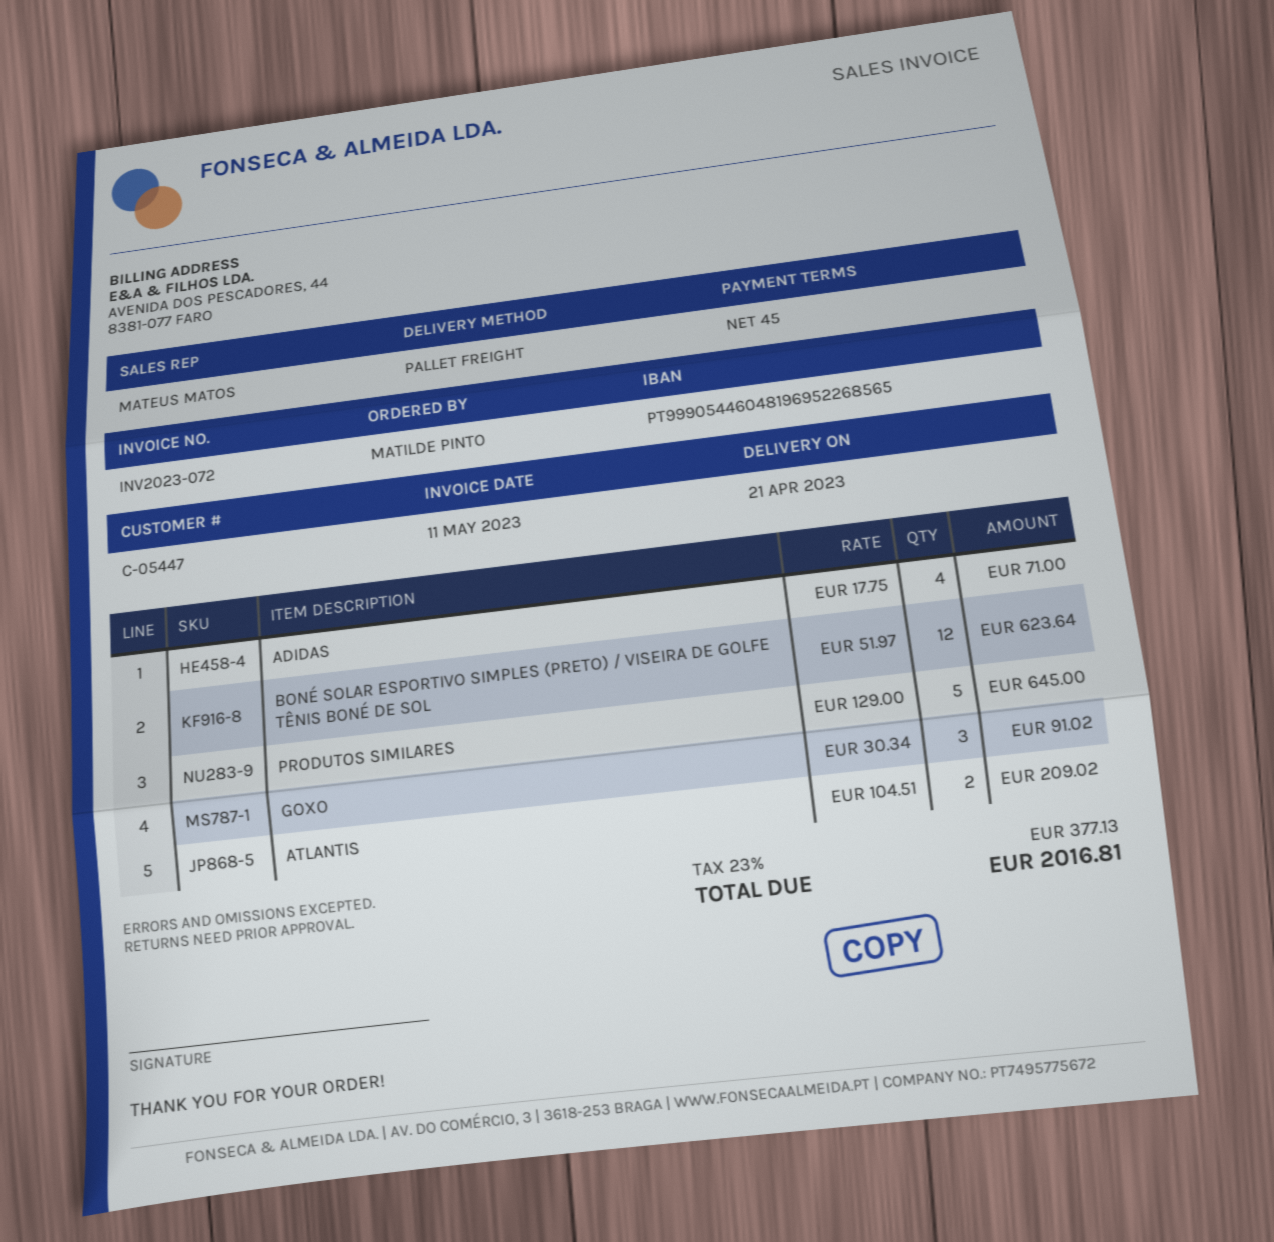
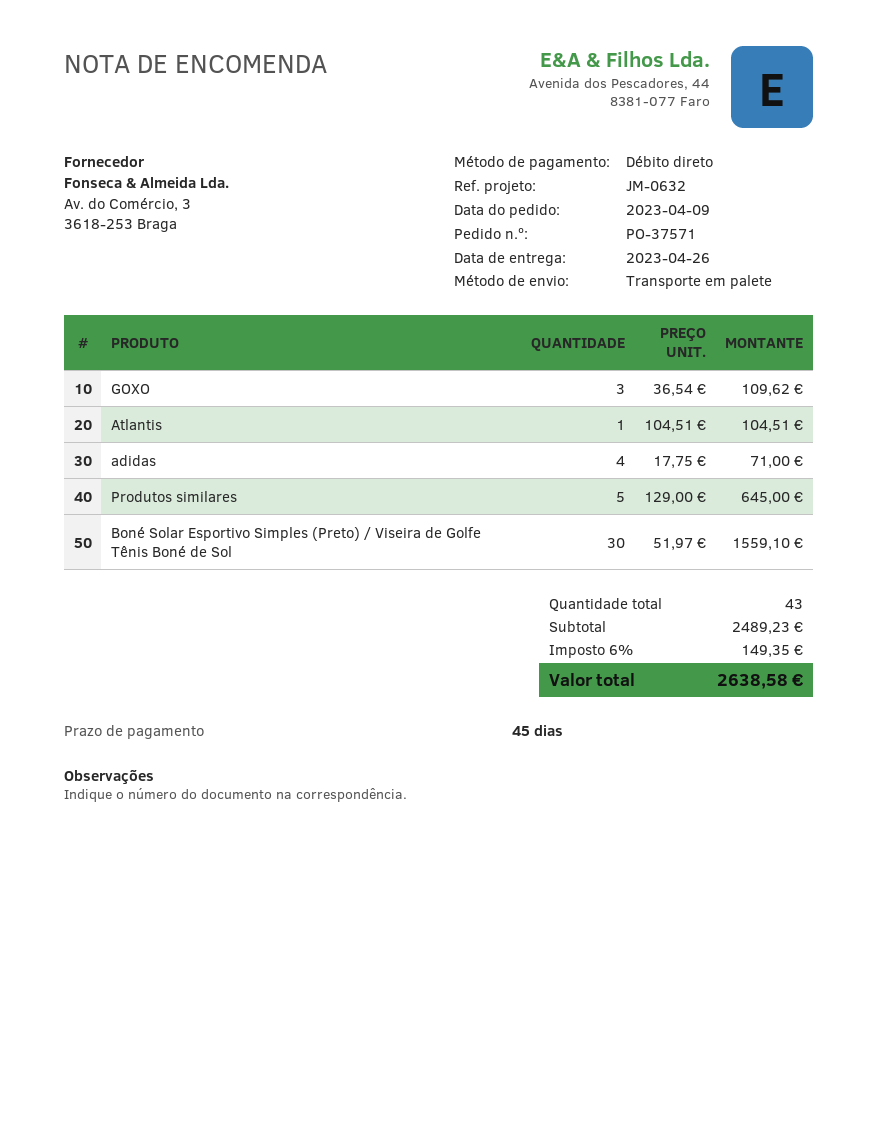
delivery date: 2023-04-21 -> 2023-04-26
BONÉ SOLAR ESPORTIVO SIMPLES (PRETO) / VISEIRA DE GOLFE TÊNIS BONÉ DE SOL: 12 x 51.97 = 623.64 -> 30 x 51.97 = 1559.10
GOXO: 3 x 30.34 = 91.02 -> 3 x 36.54 = 109.62
ATLANTIS: 2 x 104.51 = 209.02 -> 1 x 104.51 = 104.51
tax: 23% = 377.13 -> 6% = 149.35
total: 2016.81 -> 2638.58

